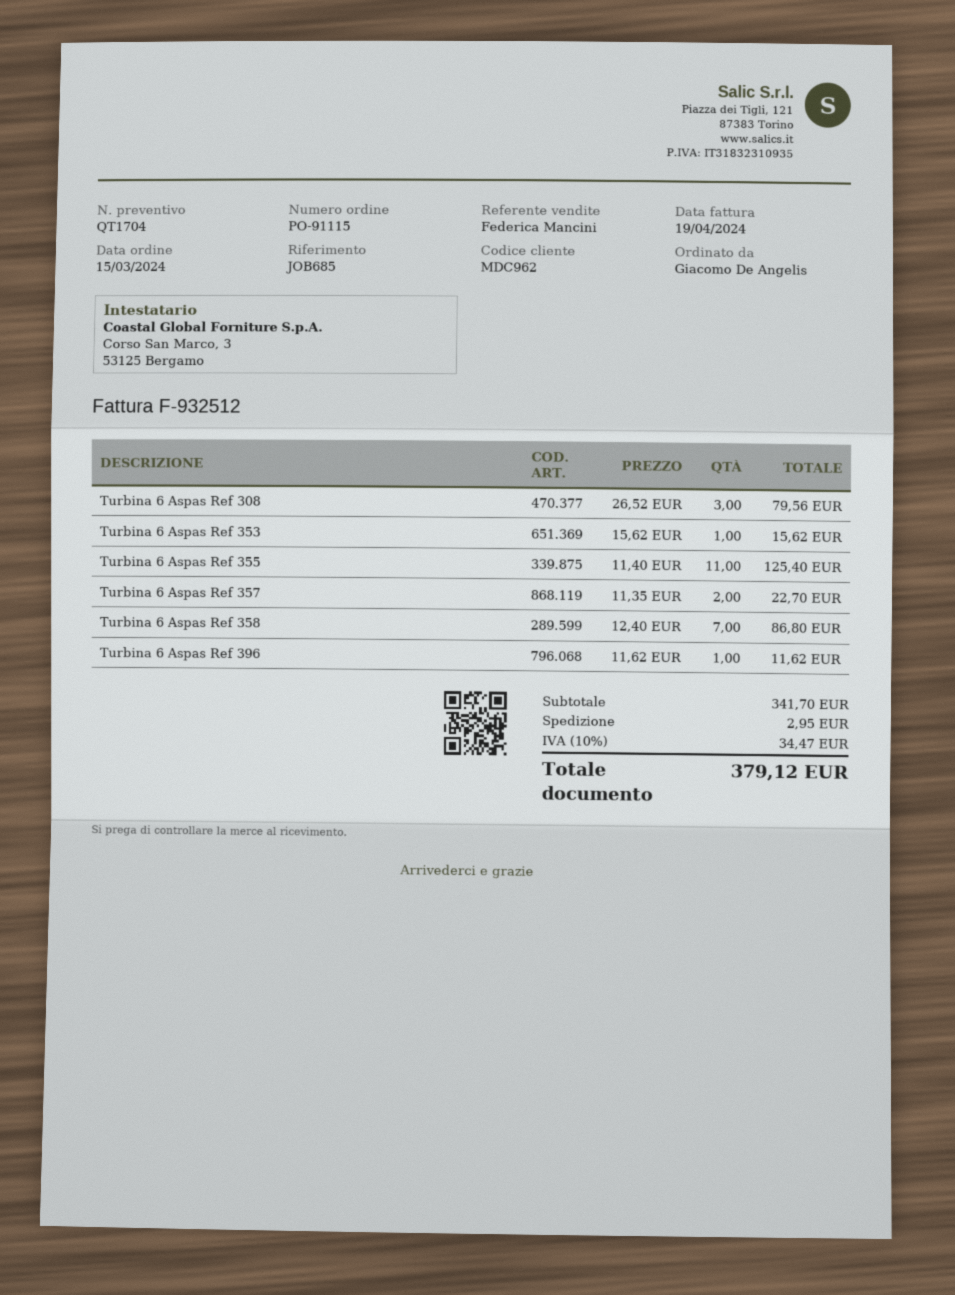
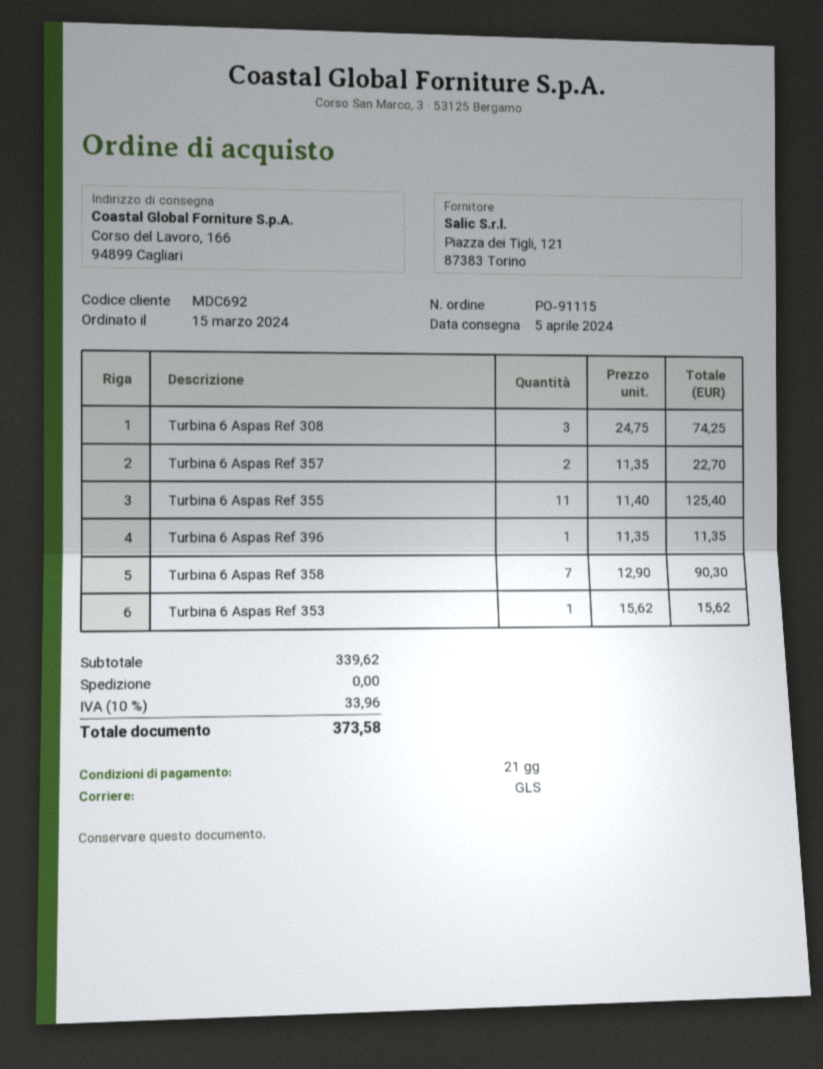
customer number: MDC962 -> MDC692
Turbina 6 Aspas Ref 308: 3 x 26.52 = 79.56 -> 3 x 24.75 = 74.25
Turbina 6 Aspas Ref 358: 7 x 12.40 = 86.80 -> 7 x 12.90 = 90.30
Turbina 6 Aspas Ref 396: 1 x 11.62 = 11.62 -> 1 x 11.35 = 11.35
subtotal: 341.70 -> 339.62
shipping: 2.95 -> 0.00
tax: 10% = 34.47 -> 10% = 33.96
total: 379.12 -> 373.58

